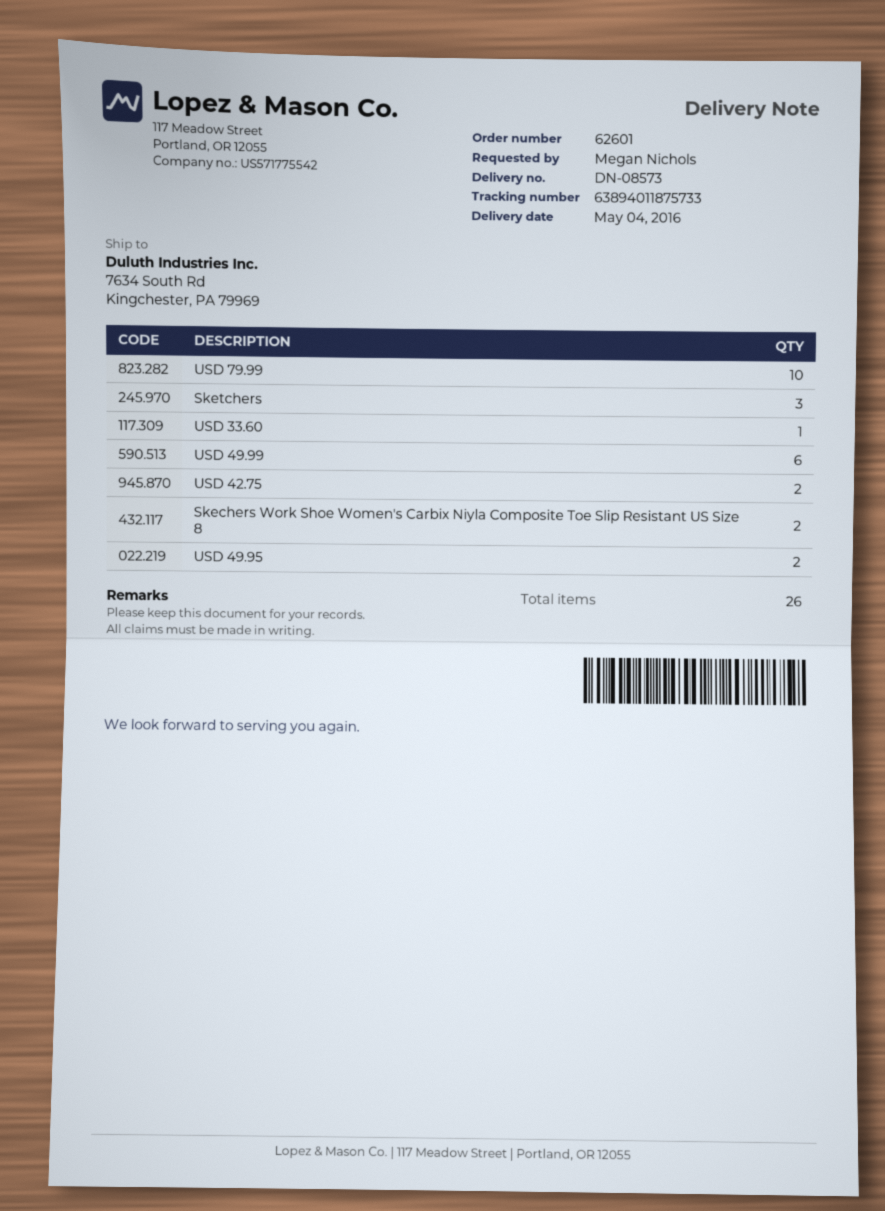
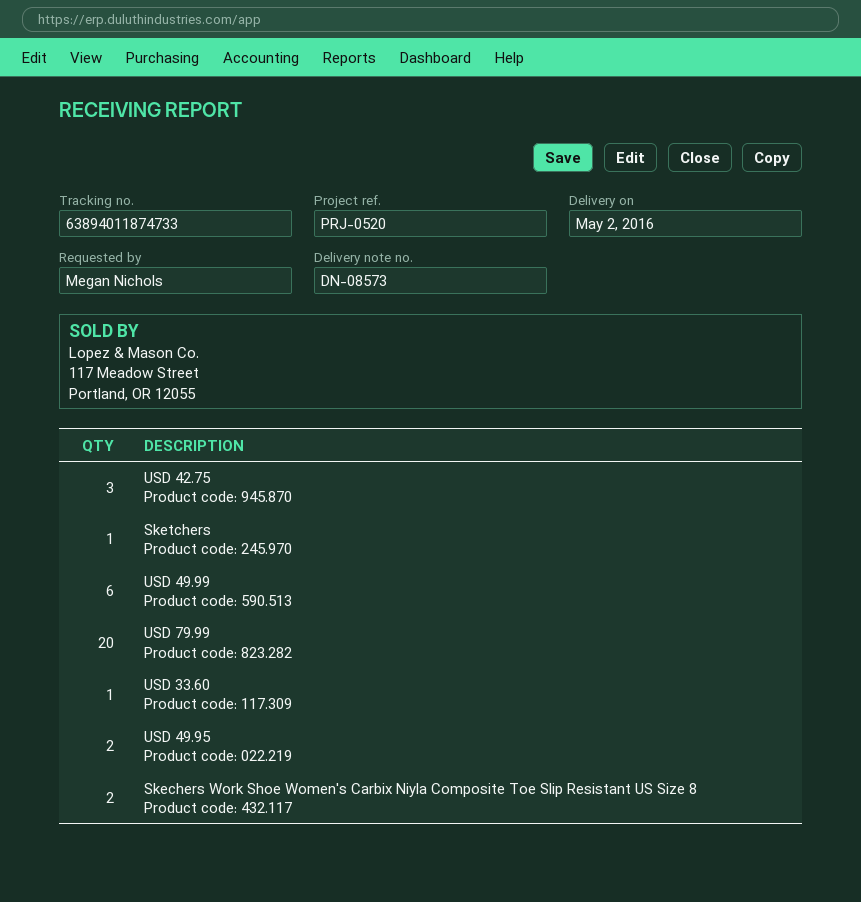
delivery date: 2016-05-04 -> 2016-05-02
tracking number: 63894011875733 -> 63894011874733
USD 79.99: 10 -> 20
Sketchers: 3 -> 1
USD 42.75: 2 -> 3

